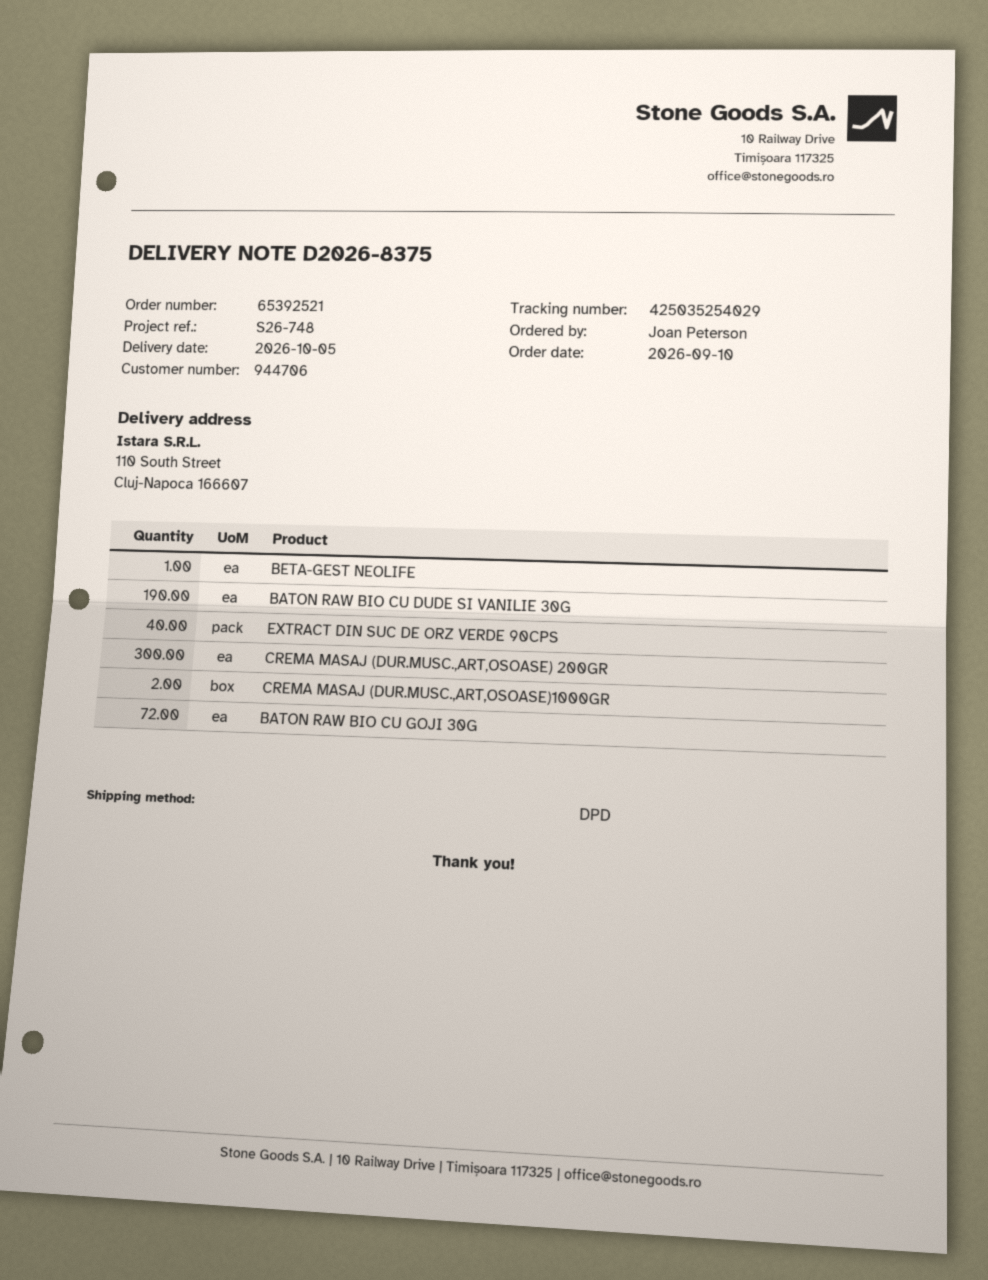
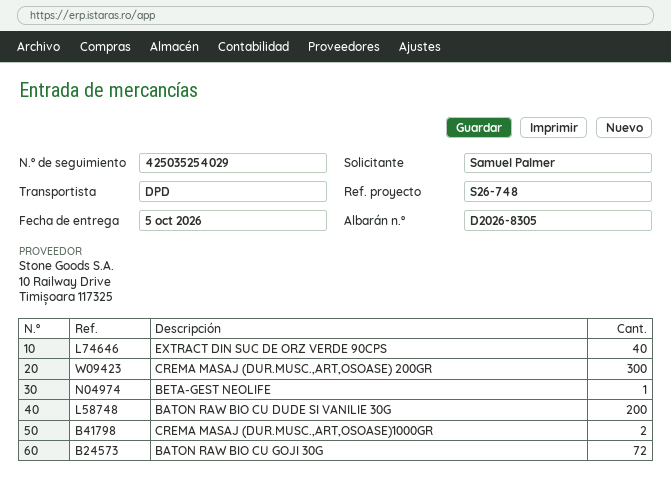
delivery note number: D2026-8375 -> D2026-8305
ordered by: Joan Peterson -> Samuel Palmer
BATON RAW BIO CU DUDE SI VANILIE 30G: 190 -> 200

